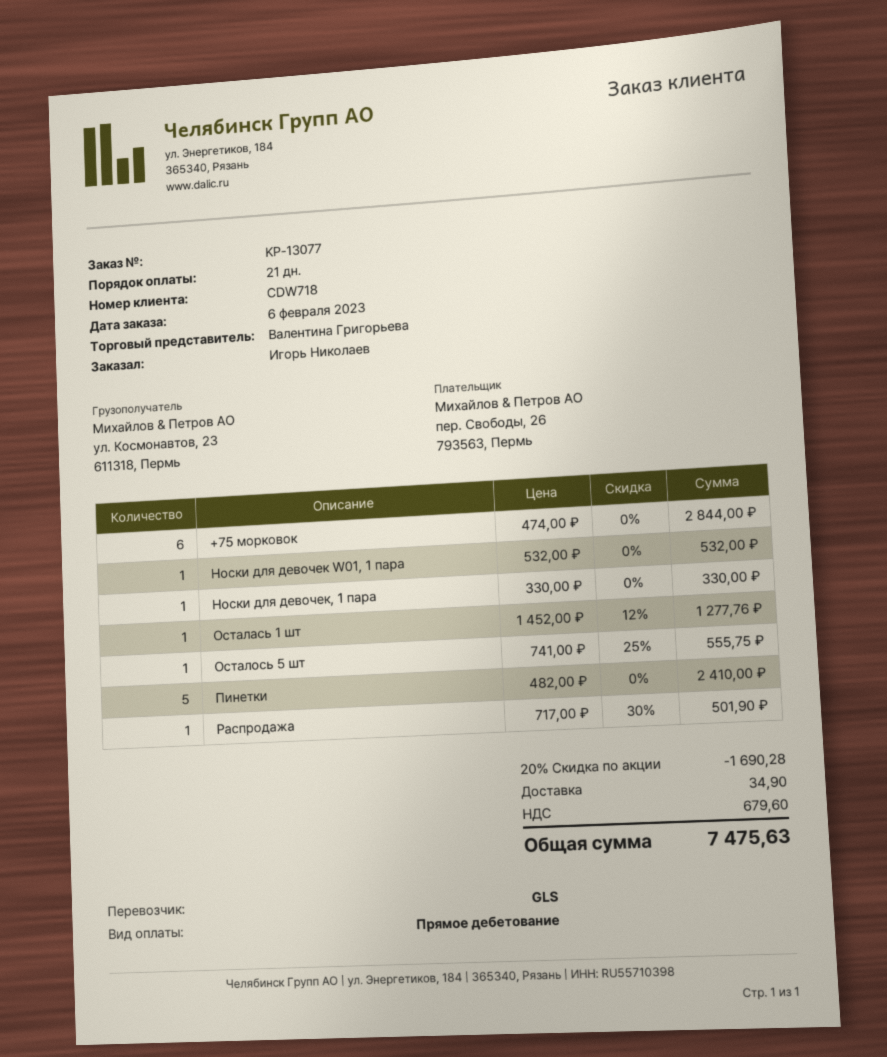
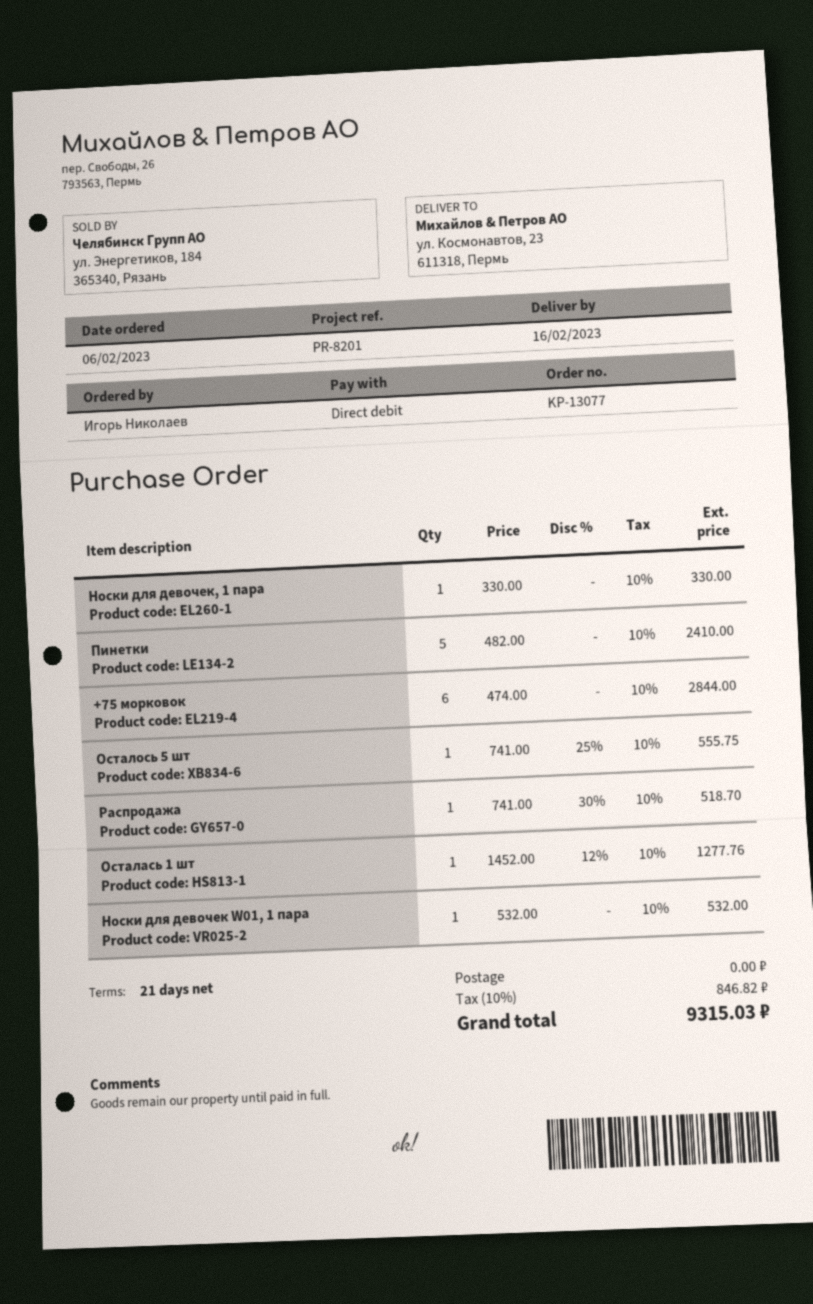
Распродажа: 1 x 717.00 - 30% = 501.90 -> 1 x 741.00 - 30% = 518.70
discount: 20% = 1690.28 -> none
shipping: 34.90 -> 0.00
tax: 679.60 -> 846.82
total: 7475.63 -> 9315.03

